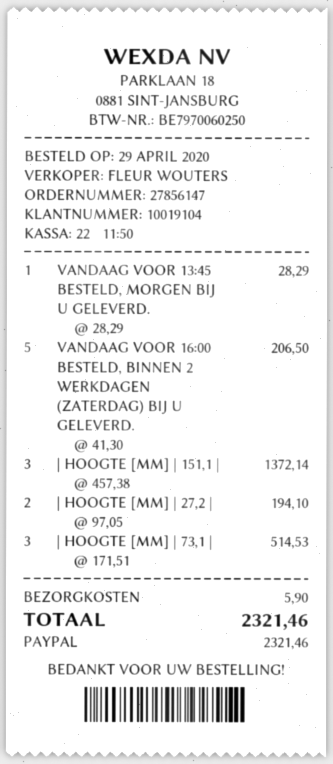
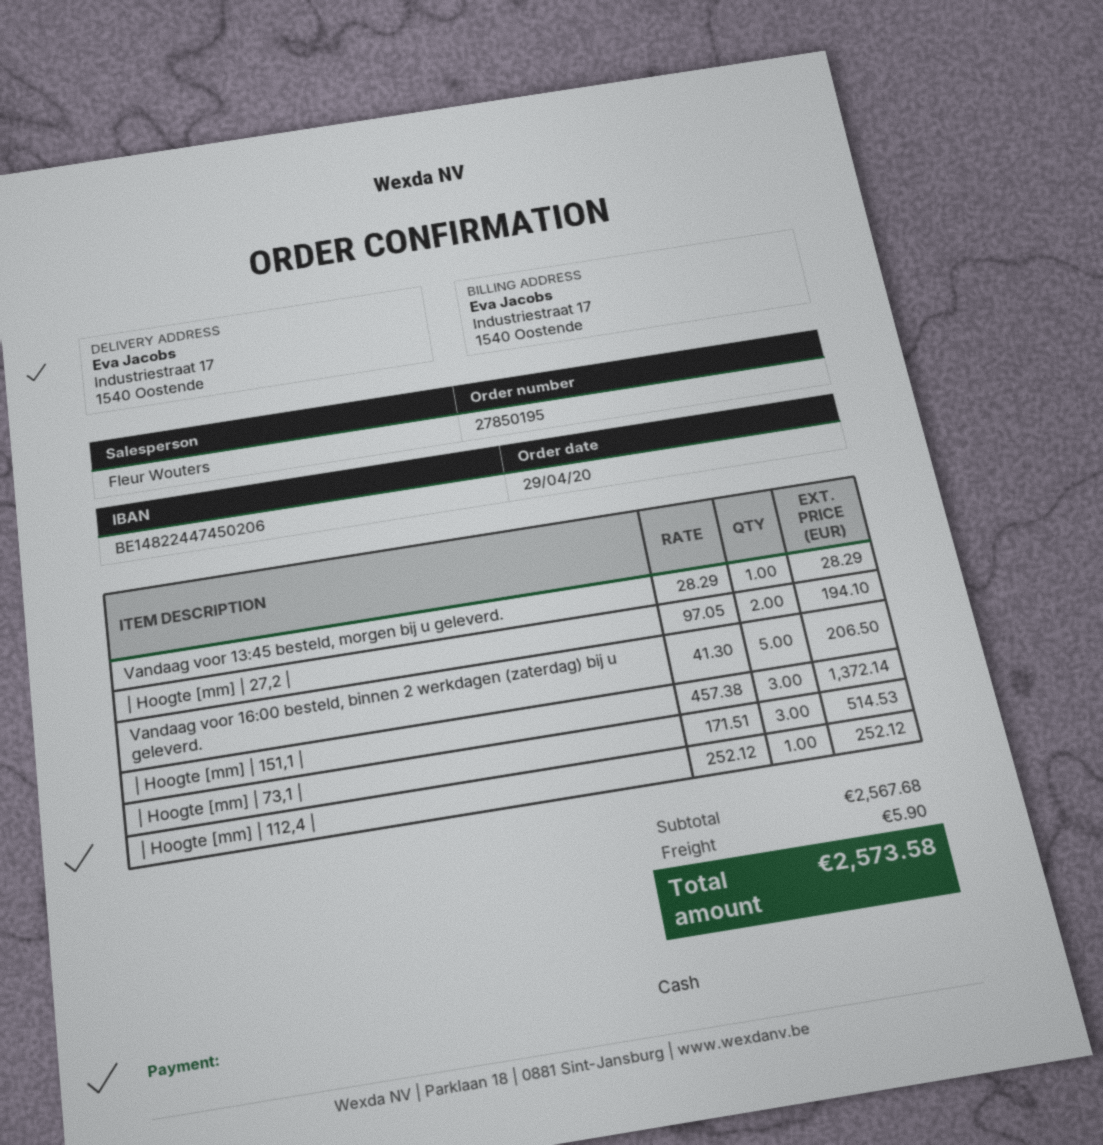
order number: 27856147 -> 27850195
payment method: PayPal -> cash
| Hoogte [mm] | 112,4 |: none -> 1 x 252.12 = 252.12
total: 2321.46 -> 2573.58

